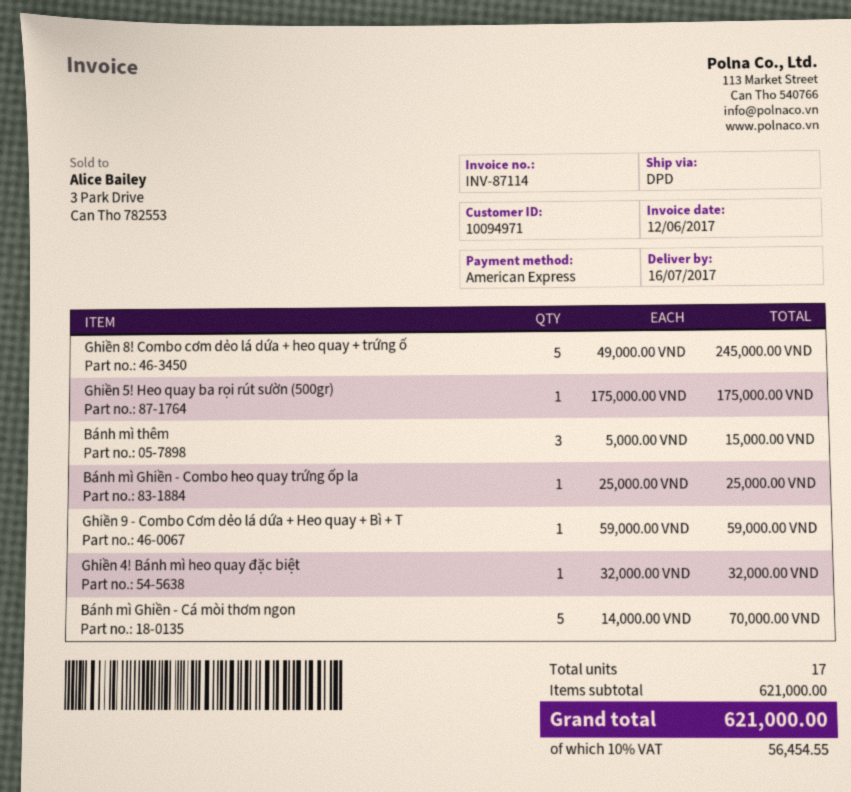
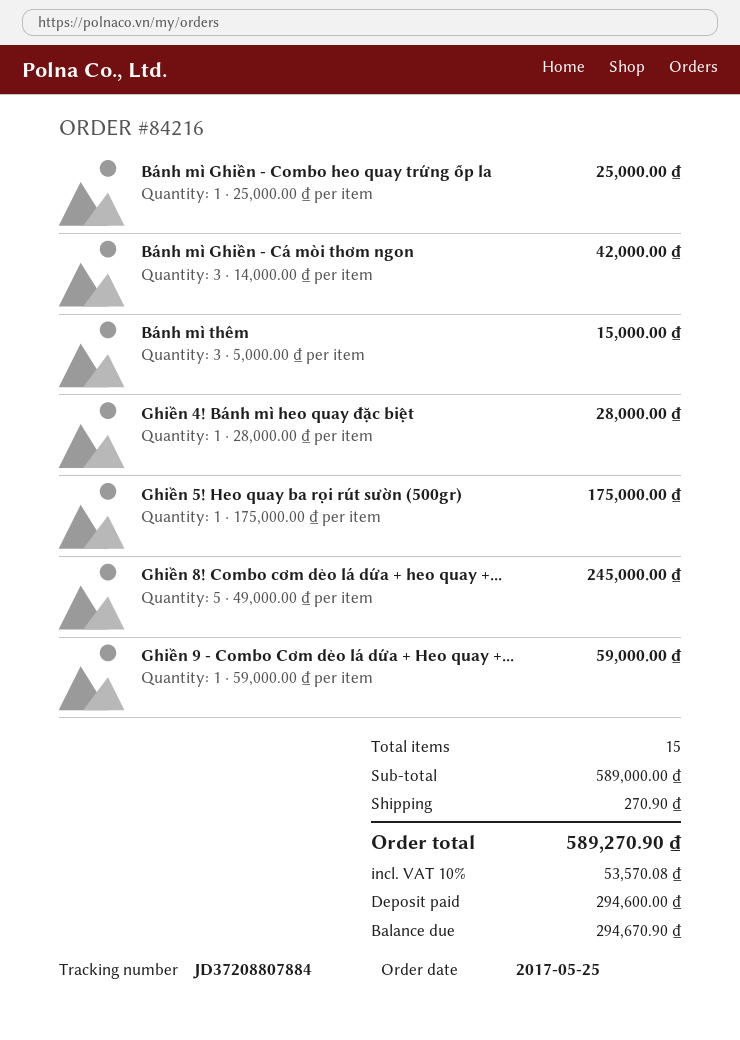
Ghiền 4! Bánh mì heo quay đặc biệt: 1 x 32000.00 = 32000.00 -> 1 x 28000.00 = 28000.00
Bánh mì Ghiền - Cá mòi thơm ngon: 5 x 14000.00 = 70000.00 -> 3 x 14000.00 = 42000.00
total quantity: 17 -> 15
subtotal: 621000.00 -> 589000.00
shipping: none -> 270.90
tax: 10% = 56454.55 -> 10% = 53570.08
total: 621000.00 -> 589270.90

